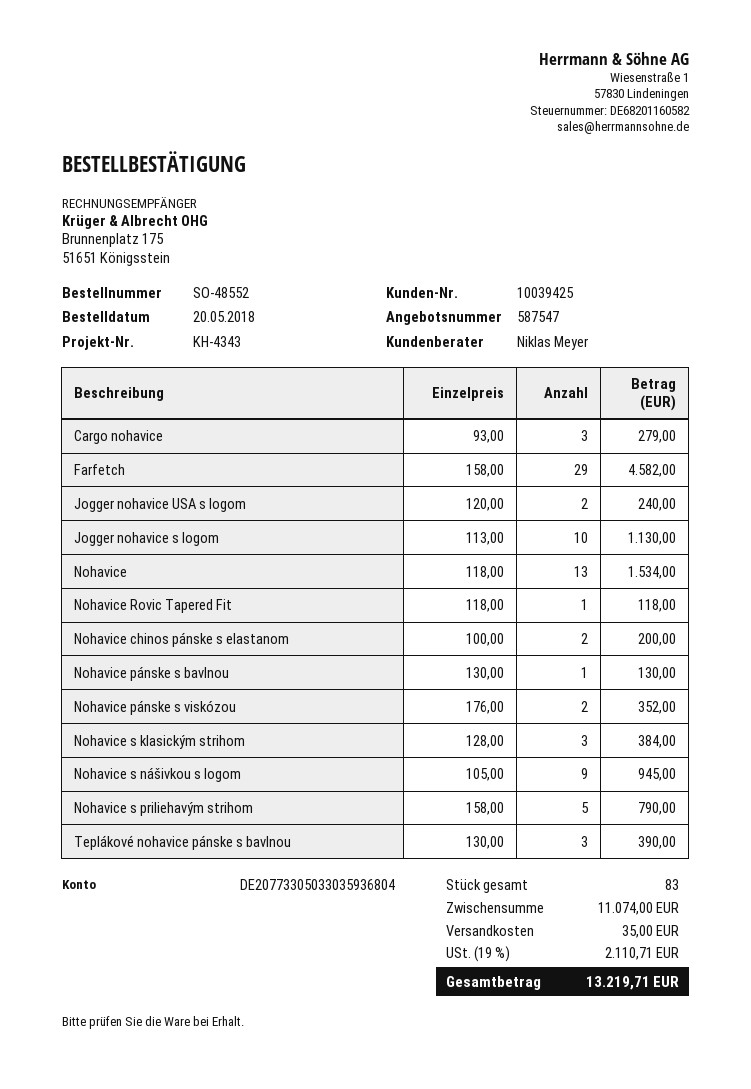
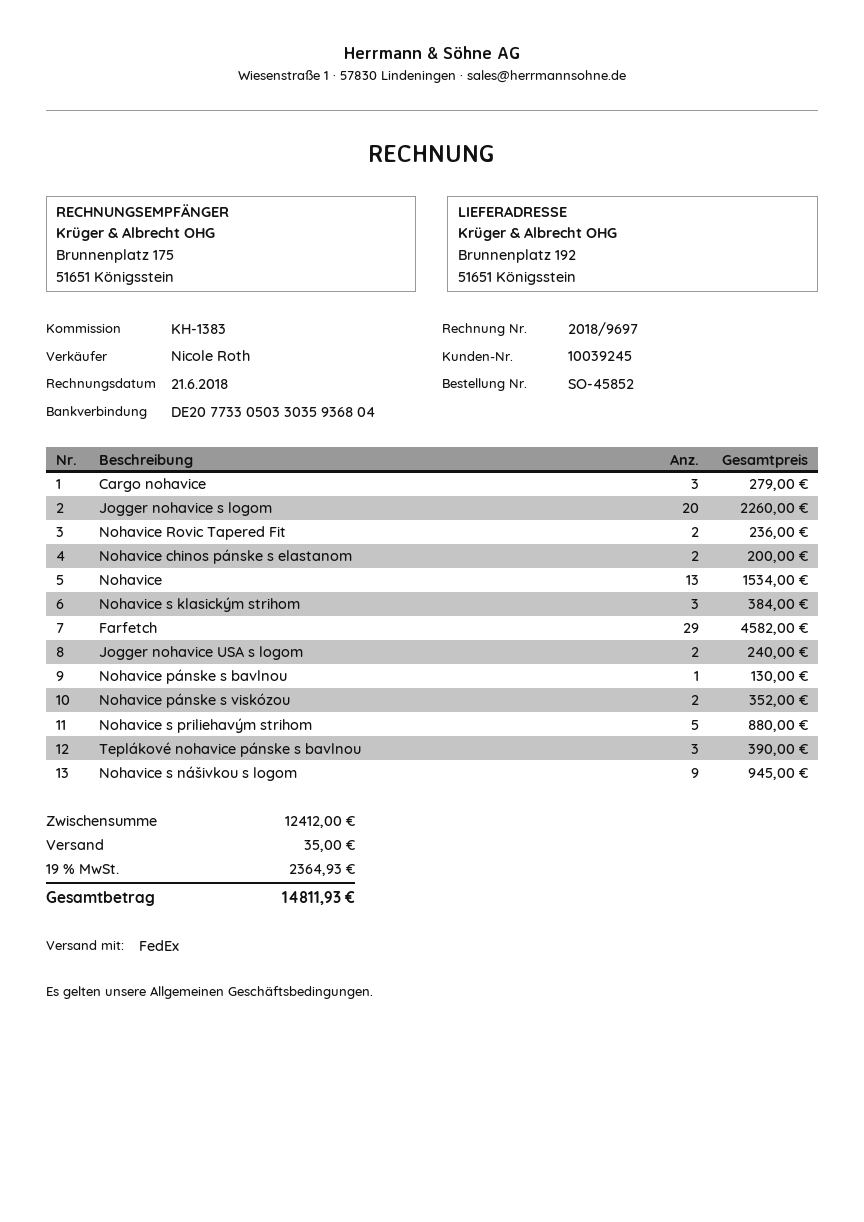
order number: SO-48552 -> SO-45852
customer number: 10039425 -> 10039245
reference: KH-4343 -> KH-1383
sales rep: Niklas Meyer -> Nicole Roth
Jogger nohavice s logom: 10 for 1130.00 -> 20 for 2260.00
Nohavice Rovic Tapered Fit: 1 for 118.00 -> 2 for 236.00
Nohavice s priliehavým strihom: 5 for 790.00 -> 5 for 880.00
subtotal: 11074.00 -> 12412.00
tax: 19% = 2110.71 -> 19% = 2364.93
total: 13219.71 -> 14811.93

